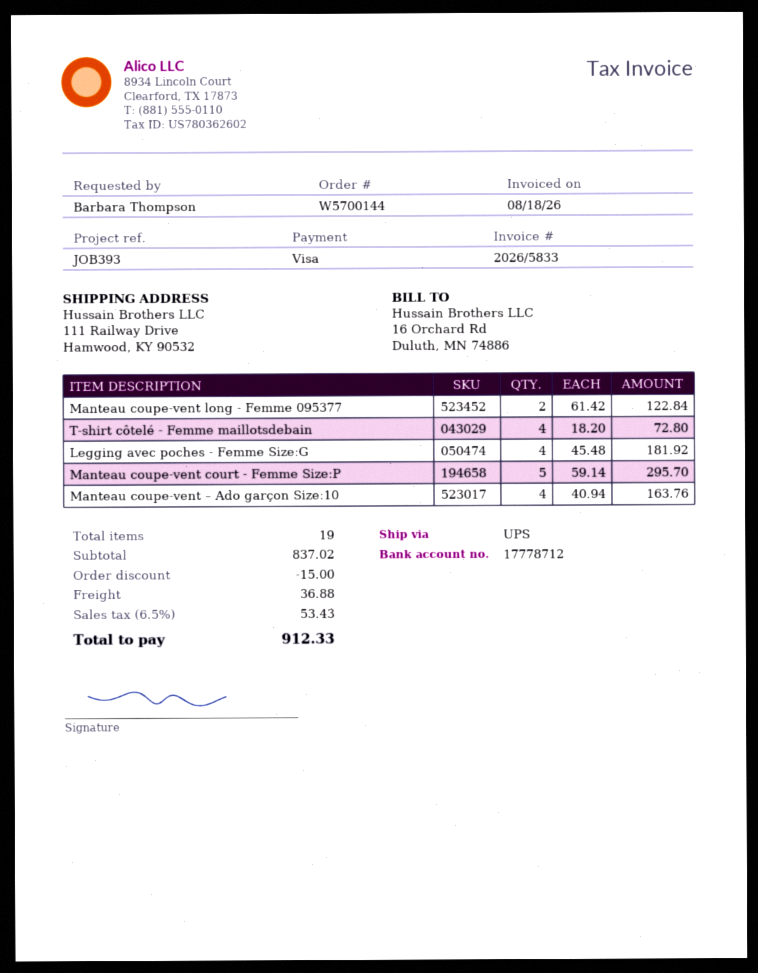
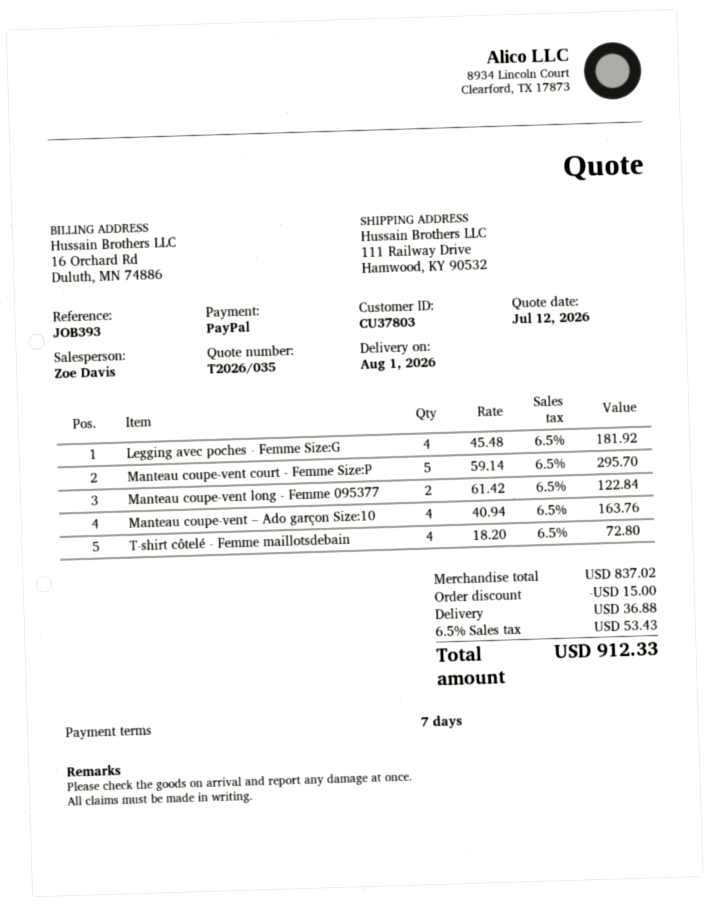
payment method: Visa -> PayPal

